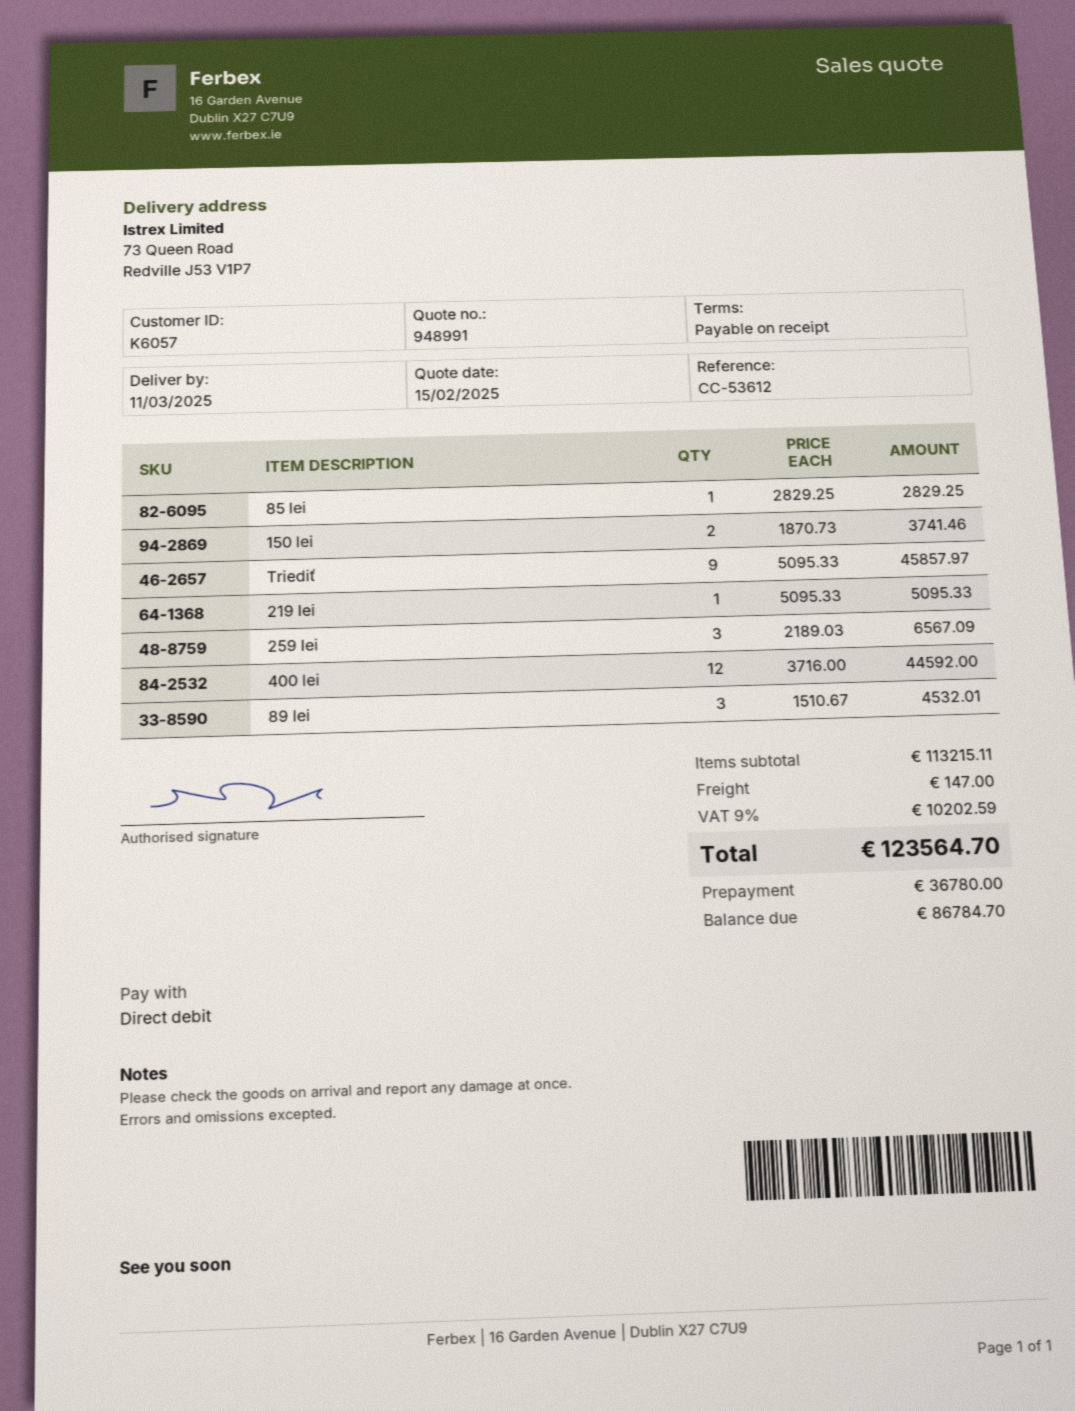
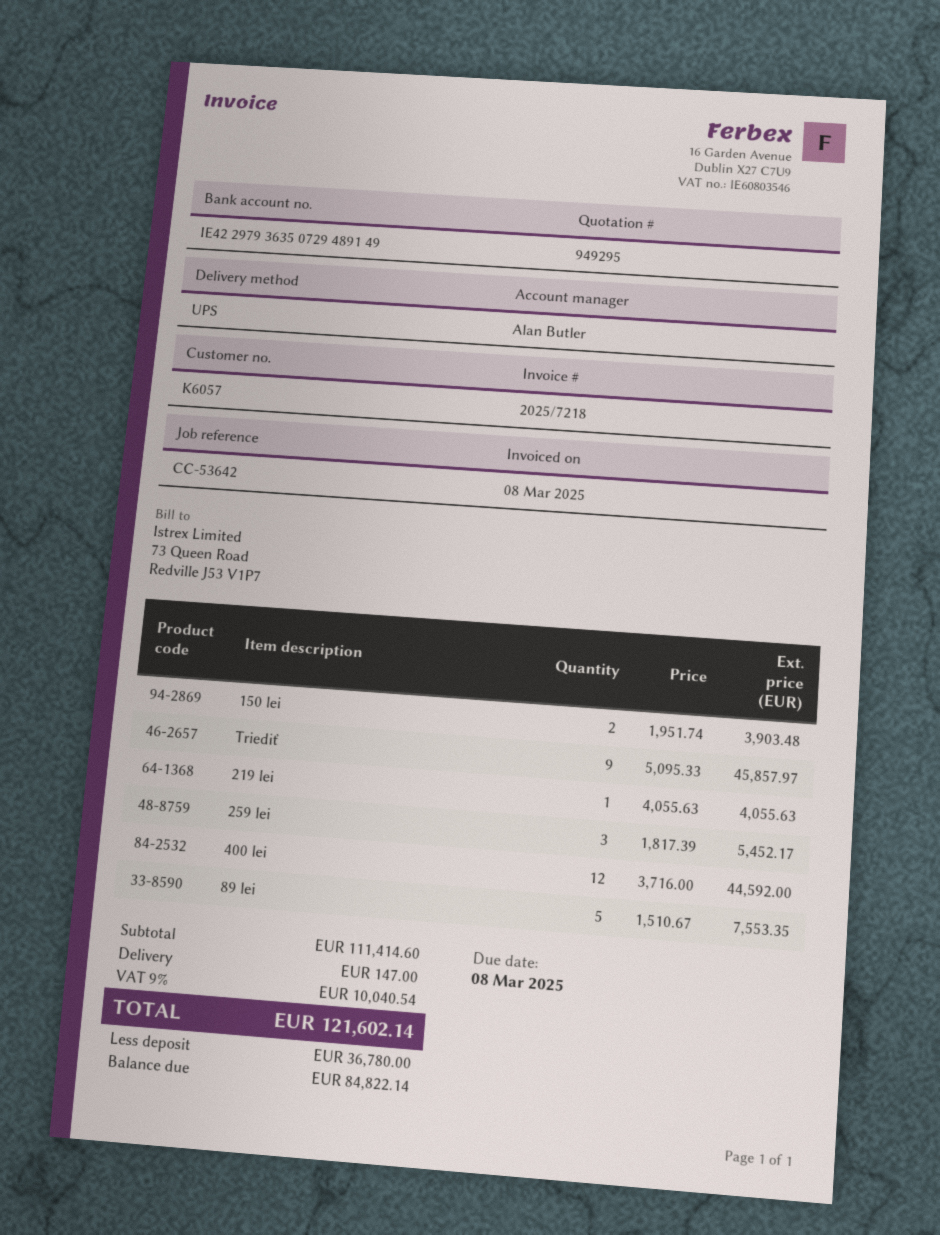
quote number: 948991 -> 949295
reference: CC-53612 -> CC-53642
85 lei: 1 x 2829.25 = 2829.25 -> none
150 lei: 2 x 1870.73 = 3741.46 -> 2 x 1951.74 = 3903.48
219 lei: 1 x 5095.33 = 5095.33 -> 1 x 4055.63 = 4055.63
259 lei: 3 x 2189.03 = 6567.09 -> 3 x 1817.39 = 5452.17
89 lei: 3 x 1510.67 = 4532.01 -> 5 x 1510.67 = 7553.35
subtotal: 113215.11 -> 111414.60
tax: 9% = 10202.59 -> 9% = 10040.54
total: 123564.70 -> 121602.14
balance: 86784.70 -> 84822.14

